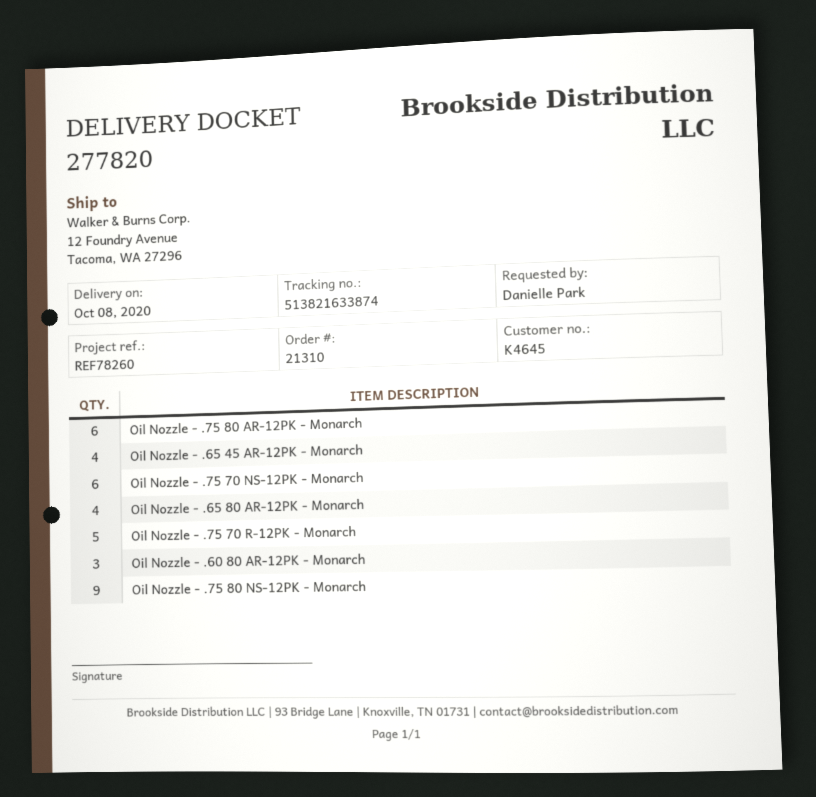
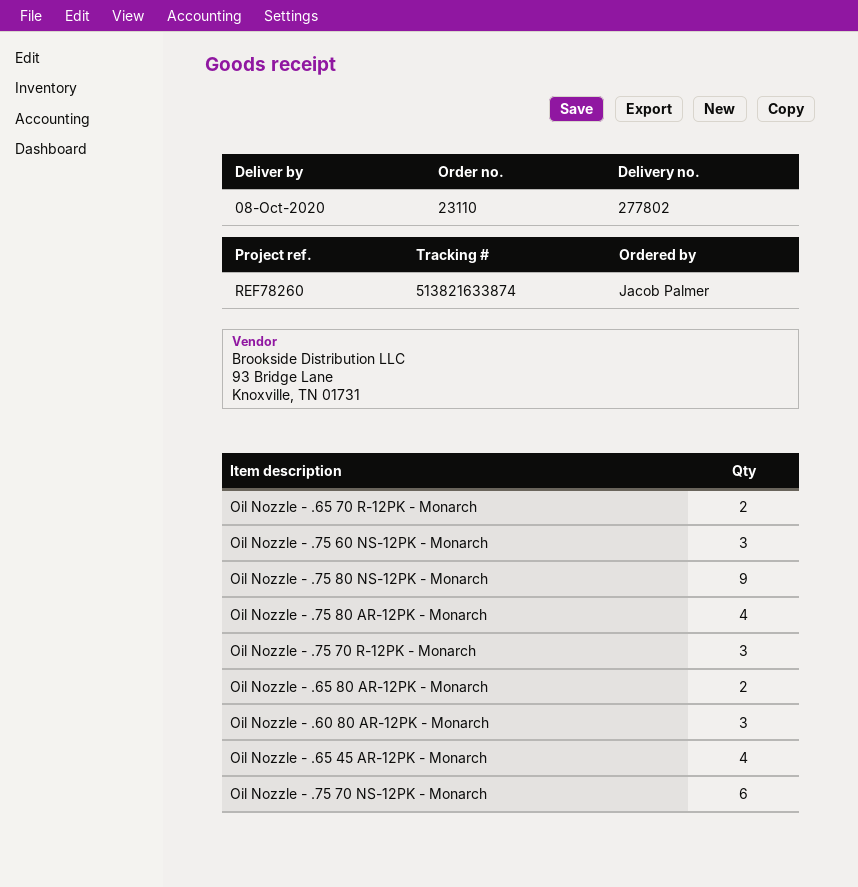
order number: 21310 -> 23110
delivery note number: 277820 -> 277802
ordered by: Danielle Park -> Jacob Palmer
Oil Nozzle - .75 80 AR-12PK - Monarch: 6 -> 4
Oil Nozzle - .65 80 AR-12PK - Monarch: 4 -> 2
Oil Nozzle - .75 70 R-12PK - Monarch: 5 -> 3
Oil Nozzle - .65 70 R-12PK - Monarch: none -> 2
Oil Nozzle - .75 60 NS-12PK - Monarch: none -> 3

